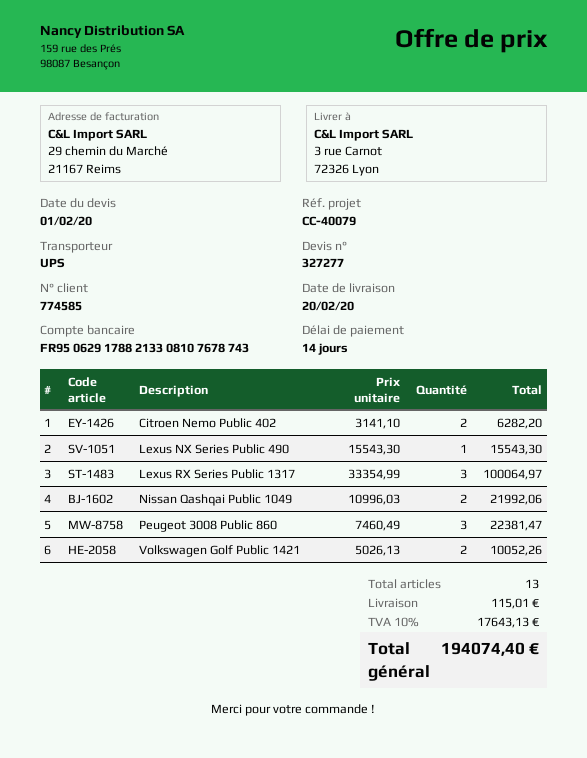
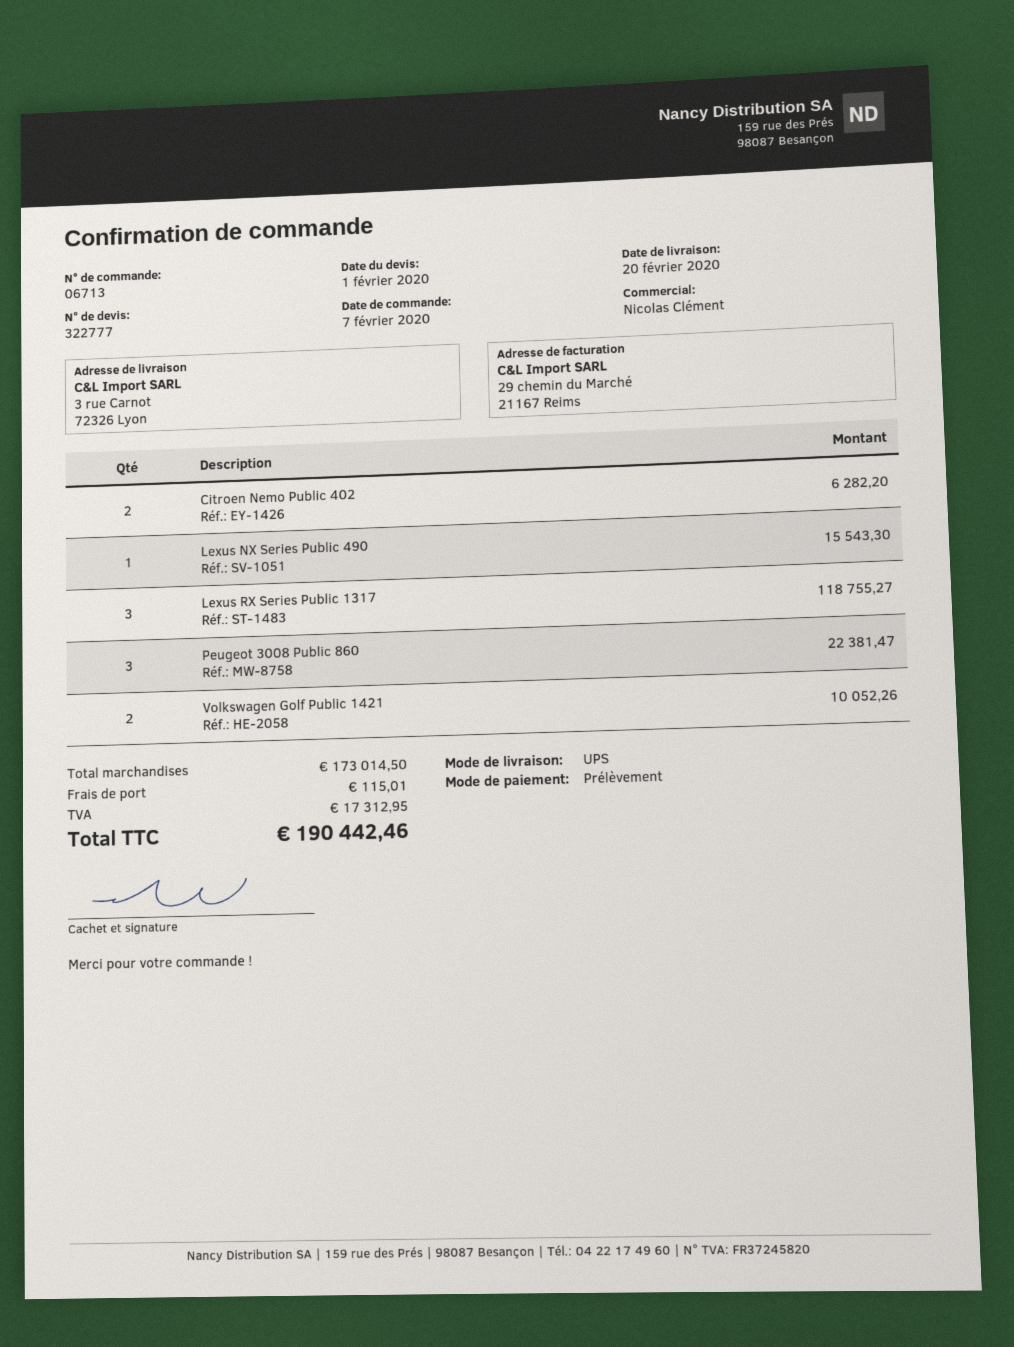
quote number: 327277 -> 322777
Lexus RX Series Public 1317: 3 for 100064.97 -> 3 for 118755.27
Nissan Qashqai Public 1049: 2 for 21992.06 -> none
tax: 17643.13 -> 17312.95
total: 194074.40 -> 190442.46

